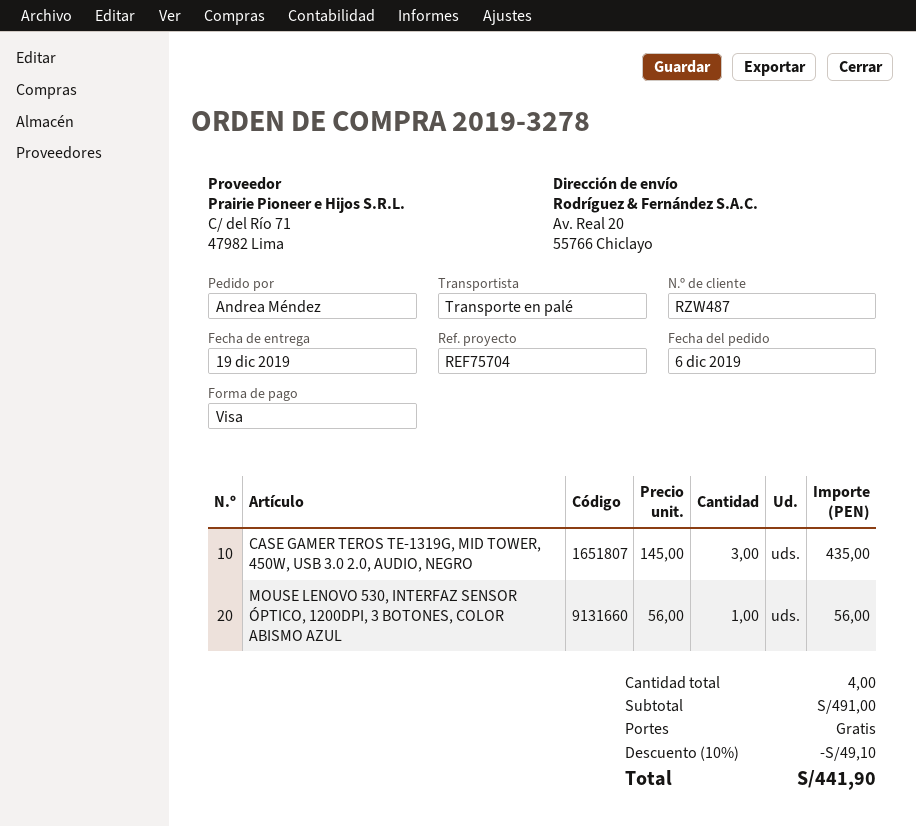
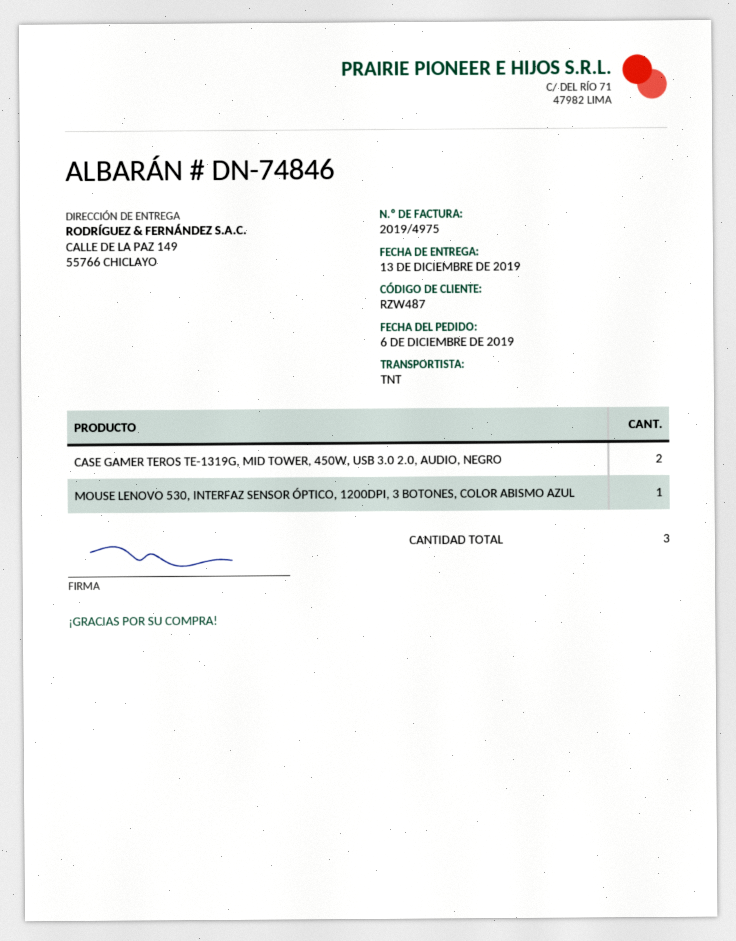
delivery date: 2019-12-19 -> 2019-12-13
shipping method: pallet freight -> TNT
ship to: Av. Real 20, 55766 Chiclayo -> CALLE DE LA PAZ 149, 55766 CHICLAYO
CASE GAMER TEROS TE-1319G, MID TOWER, 450W, USB 3.0 2.0, AUDIO, NEGRO: 3 -> 2
total quantity: 4 -> 3

